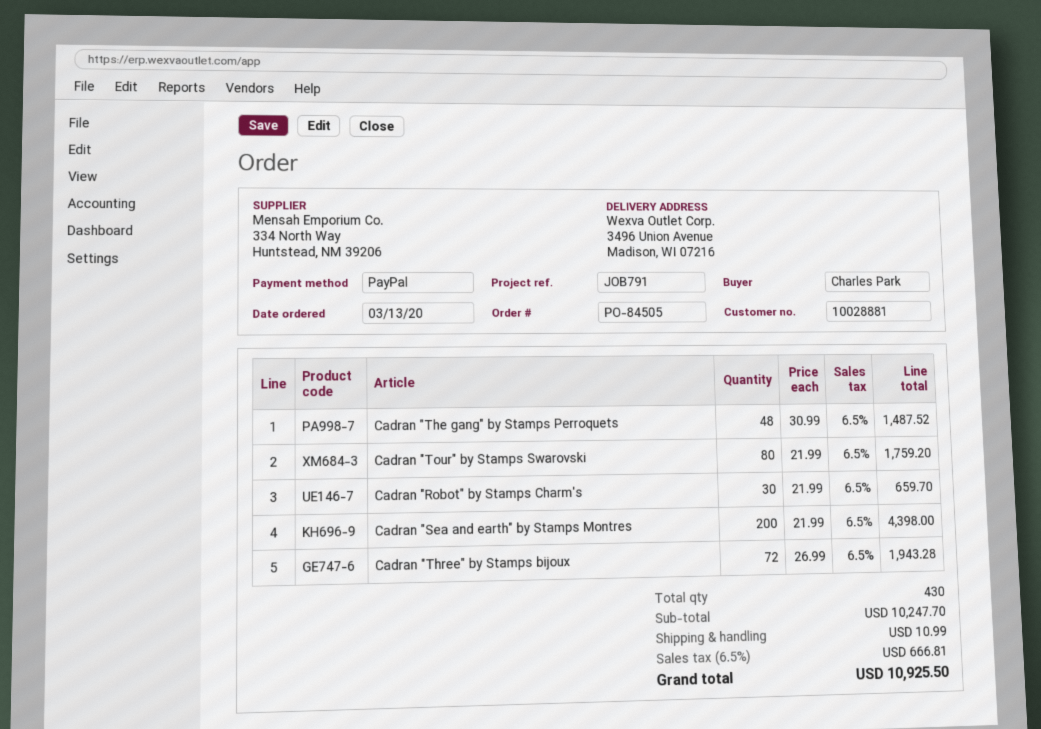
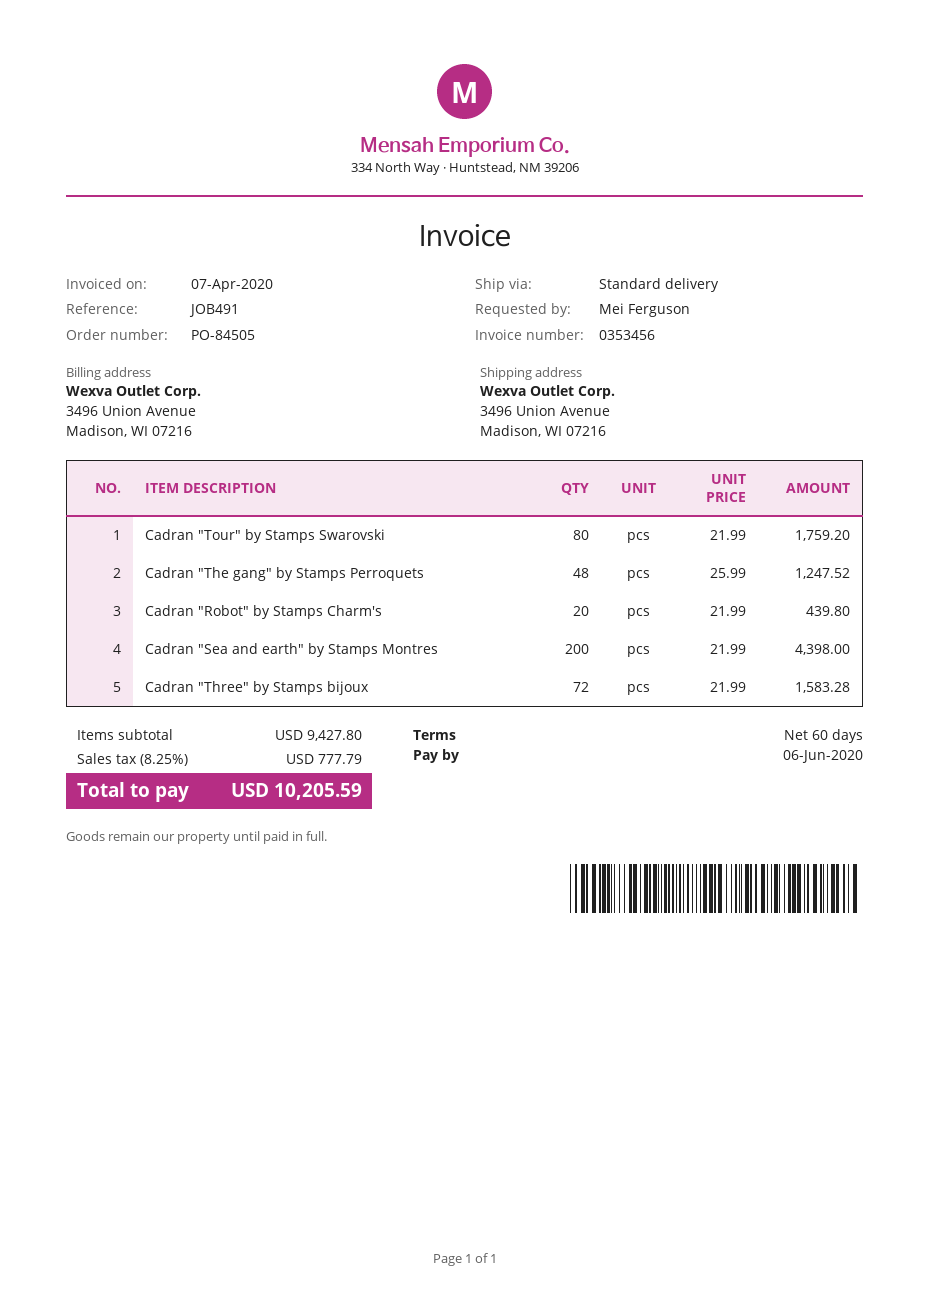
reference: JOB791 -> JOB491
ordered by: Charles Park -> Mei Ferguson
Cadran "The gang" by Stamps Perroquets: 48 x 30.99 = 1487.52 -> 48 x 25.99 = 1247.52
Cadran "Robot" by Stamps Charm's: 30 x 21.99 = 659.70 -> 20 x 21.99 = 439.80
Cadran "Three" by Stamps bijoux: 72 x 26.99 = 1943.28 -> 72 x 21.99 = 1583.28
subtotal: 10247.70 -> 9427.80
shipping: 10.99 -> none
tax: 6.5% = 666.81 -> 8.25% = 777.79
total: 10925.50 -> 10205.59

